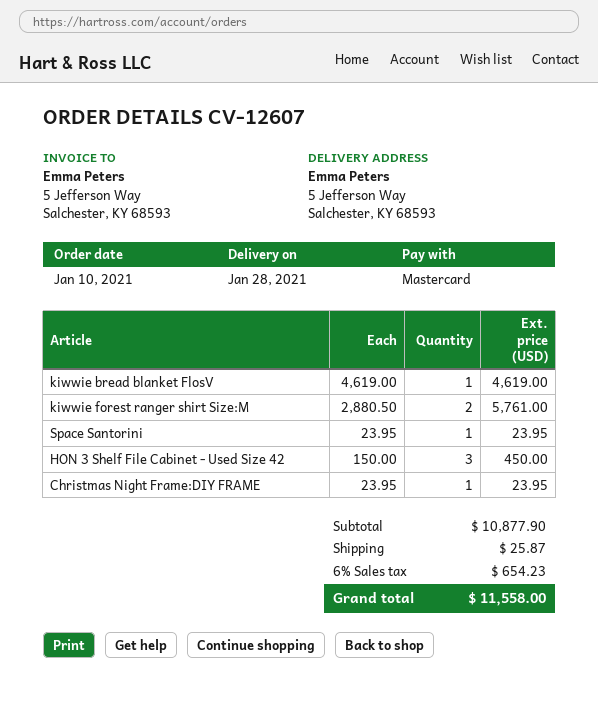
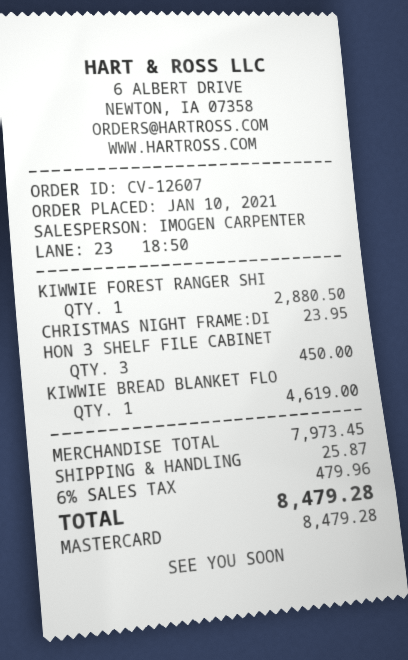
kiwwie forest ranger shirt Size:M: 2 for 5761.00 -> 1 for 2880.50
Space Santorini: 1 for 23.95 -> none
subtotal: 10877.90 -> 7973.45
tax: 6% = 654.23 -> 6% = 479.96
total: 11558.00 -> 8479.28

